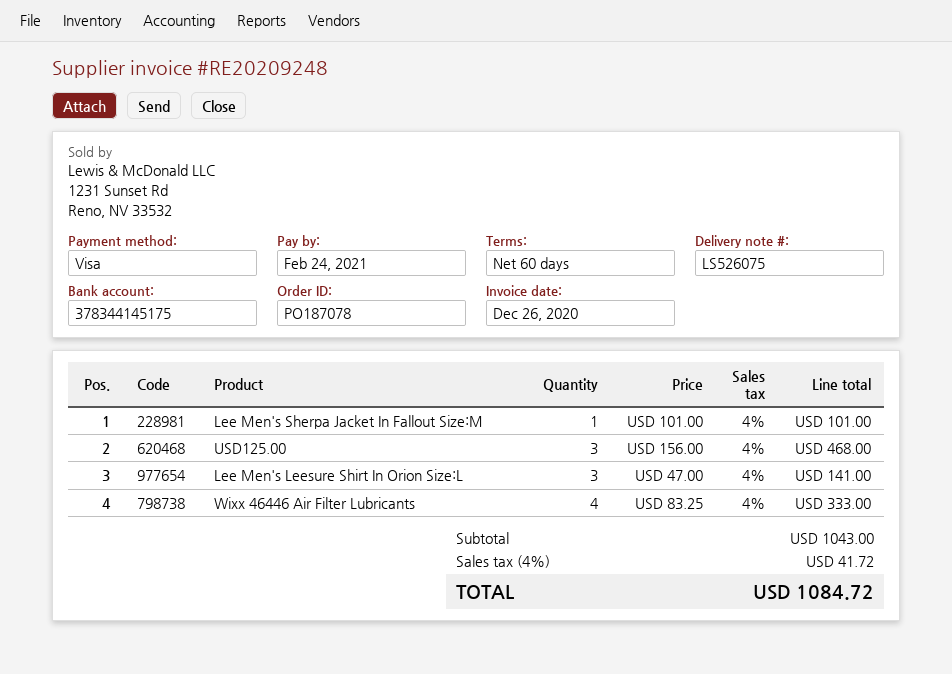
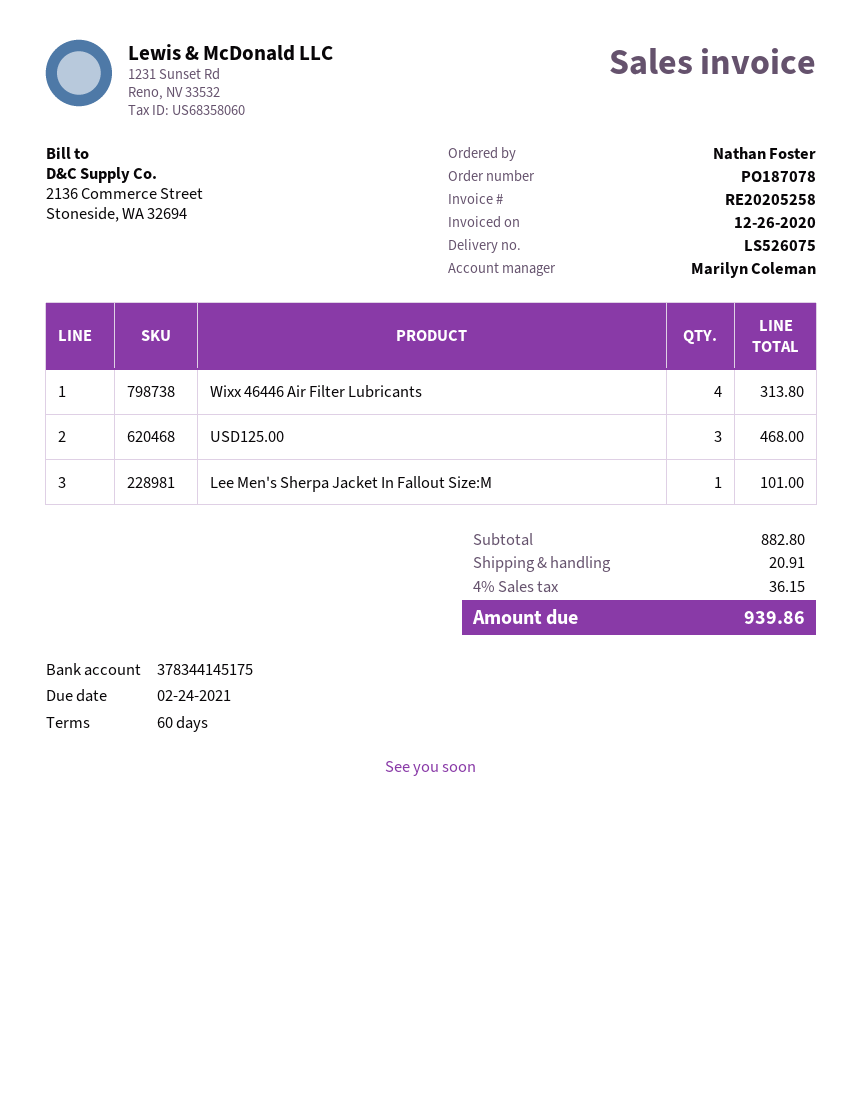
invoice number: RE20209248 -> RE20205258
Lee Men's Leesure Shirt In Orion Size:L: 3 for 141.00 -> none
Wixx 46446 Air Filter Lubricants: 4 for 333.00 -> 4 for 313.80
subtotal: 1043.00 -> 882.80
shipping: none -> 20.91
tax: 4% = 41.72 -> 4% = 36.15
total: 1084.72 -> 939.86

